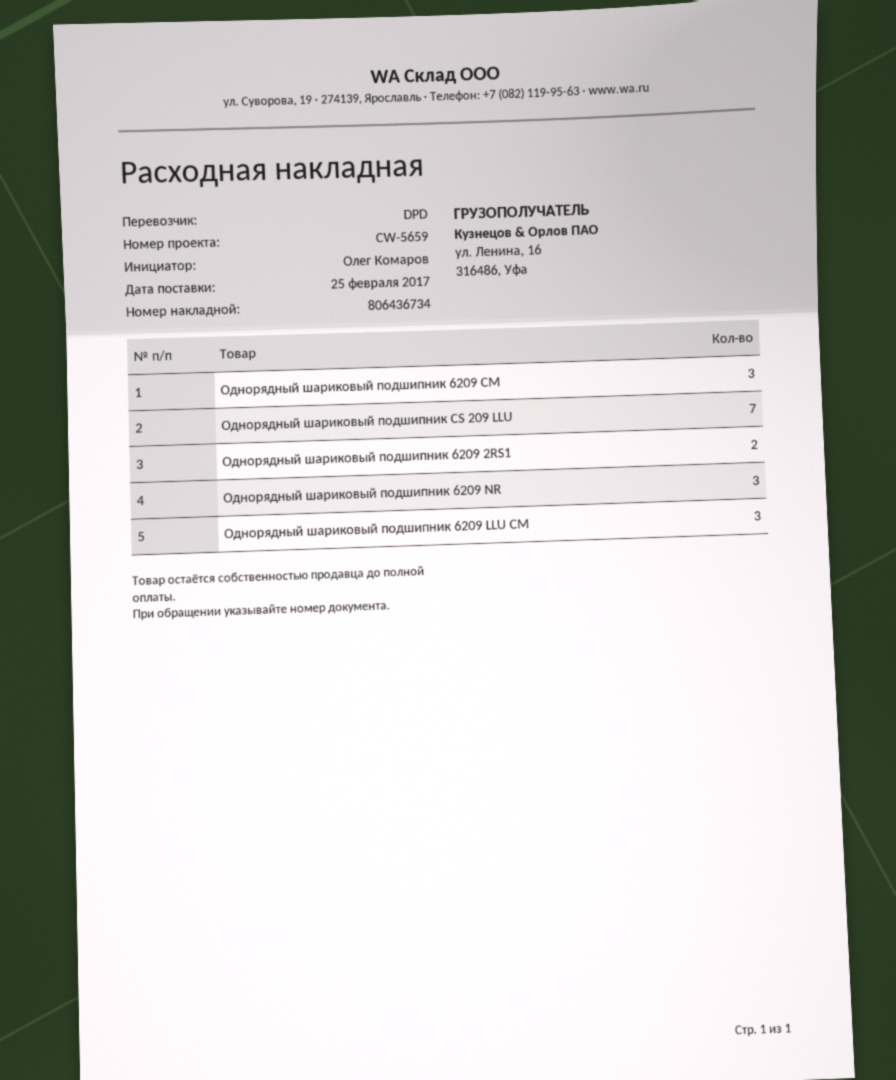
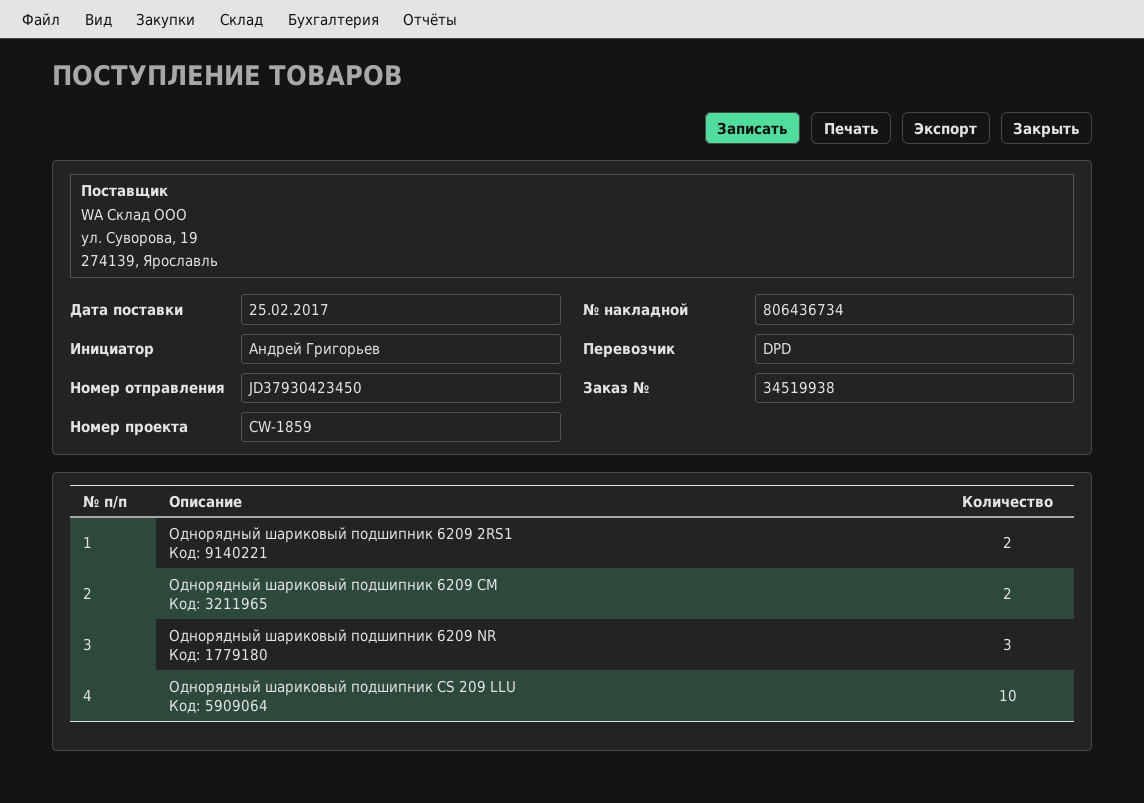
reference: CW-5659 -> CW-1859
ordered by: Олег Комаров -> Андрей Григорьев
Однорядный шариковый подшипник 6209 CM: 3 -> 2
Однорядный шариковый подшипник CS 209 LLU: 7 -> 10
Однорядный шариковый подшипник 6209 LLU CM: 3 -> none

